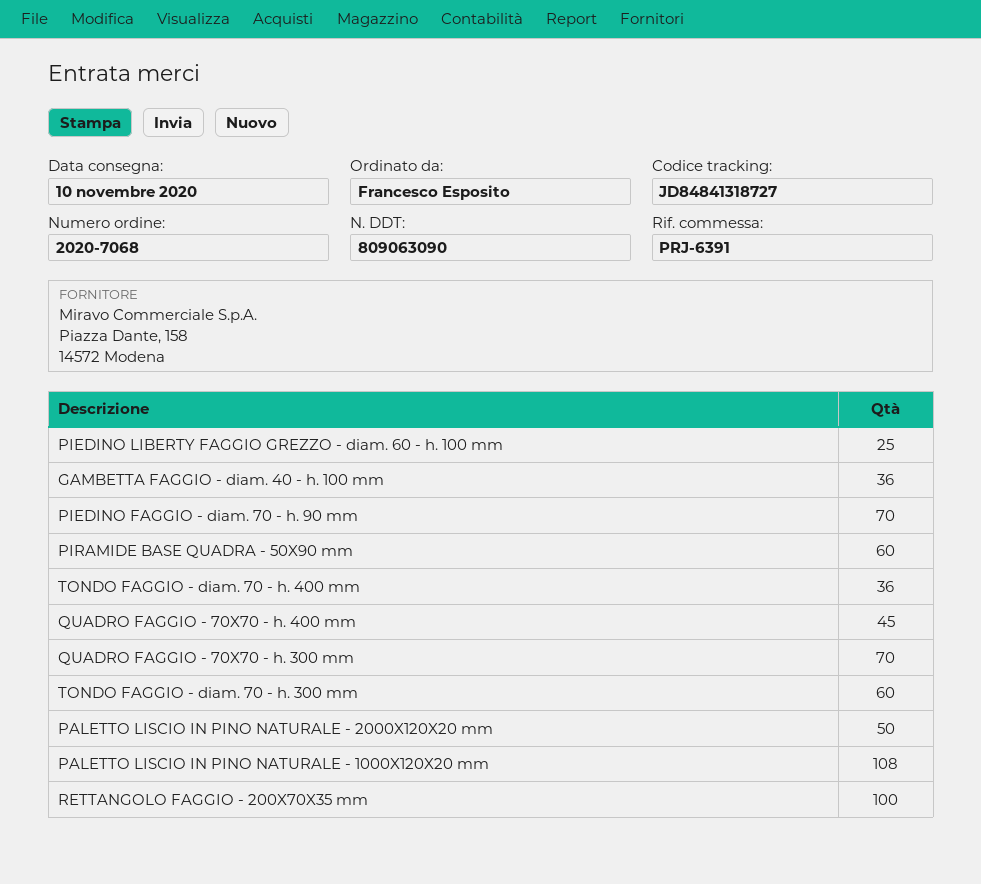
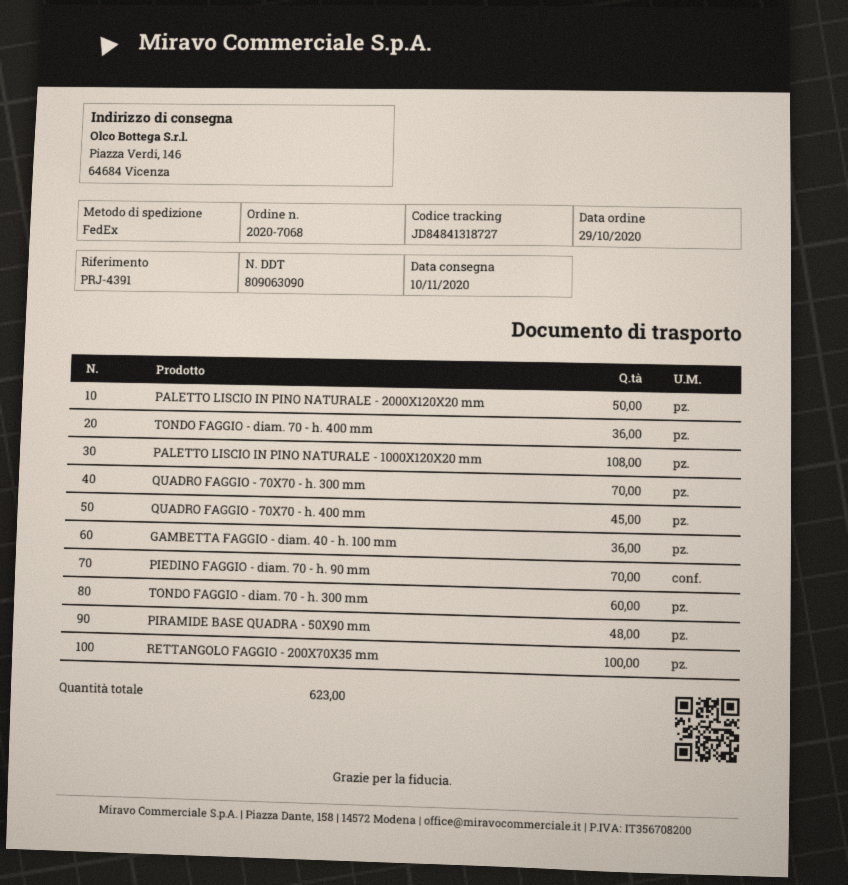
reference: PRJ-6391 -> PRJ-4391
PIEDINO LIBERTY FAGGIO GREZZO - diam. 60 - h. 100 mm: 25 -> none
PIRAMIDE BASE QUADRA - 50X90 mm: 60 -> 48

